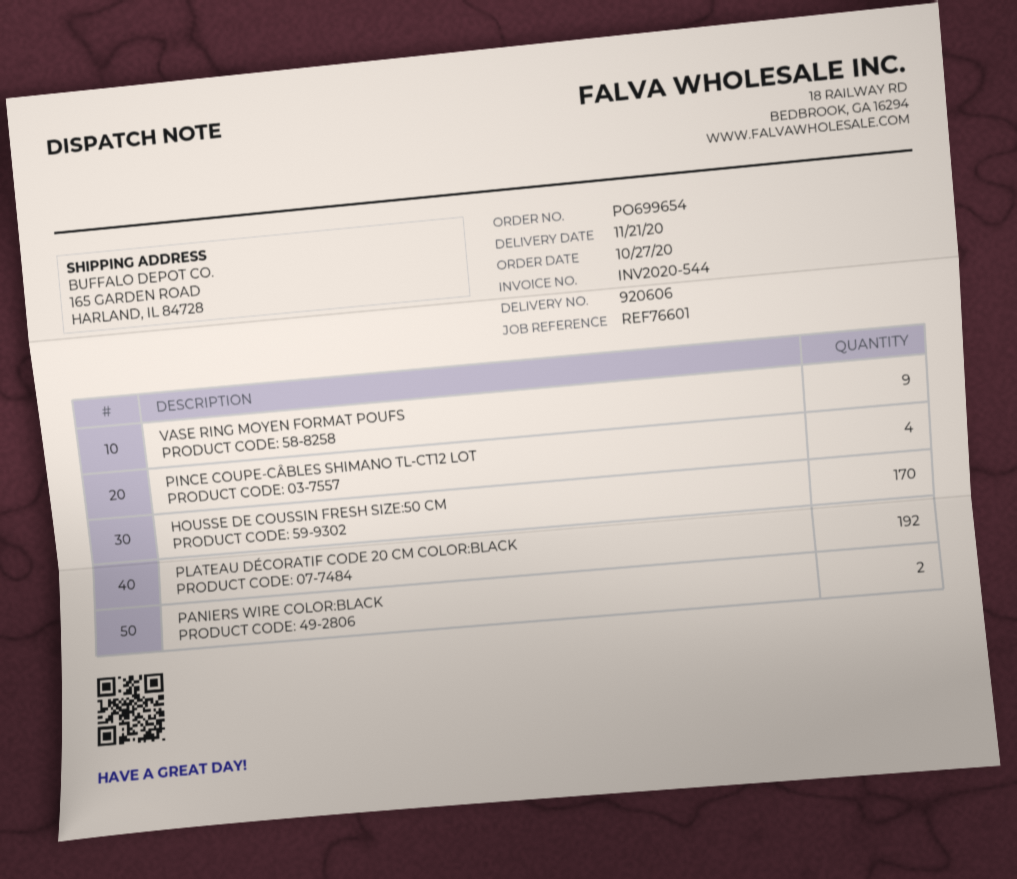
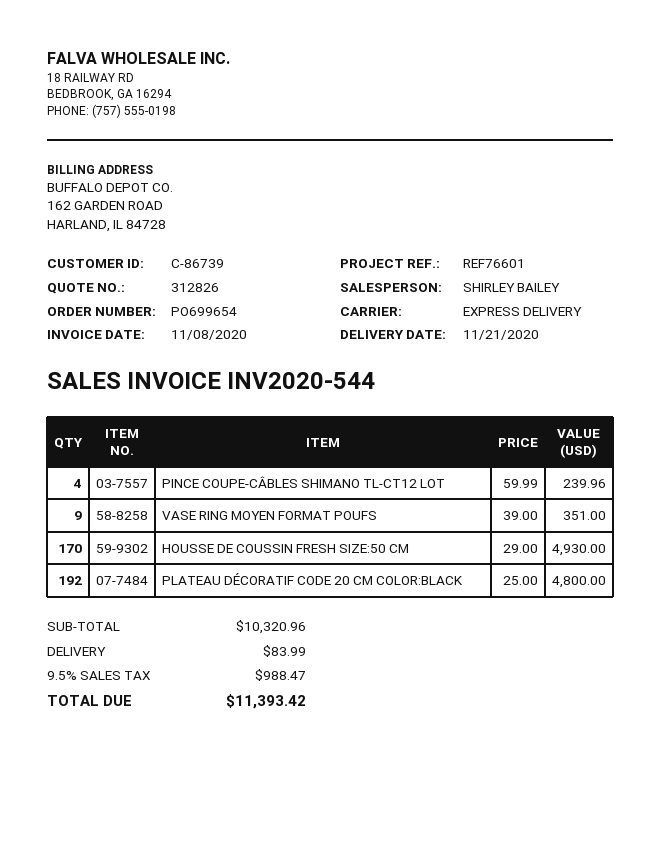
PANIERS WIRE COLOR:BLACK: 2 -> none

